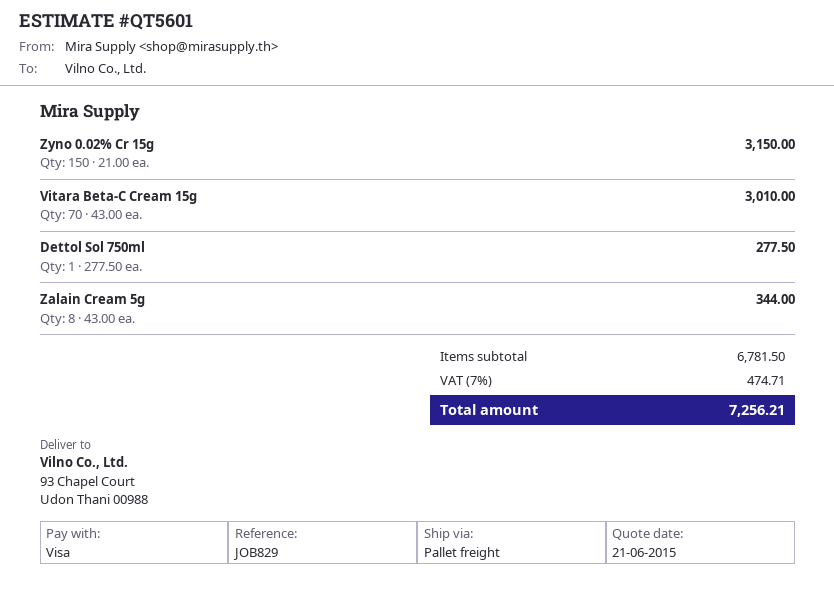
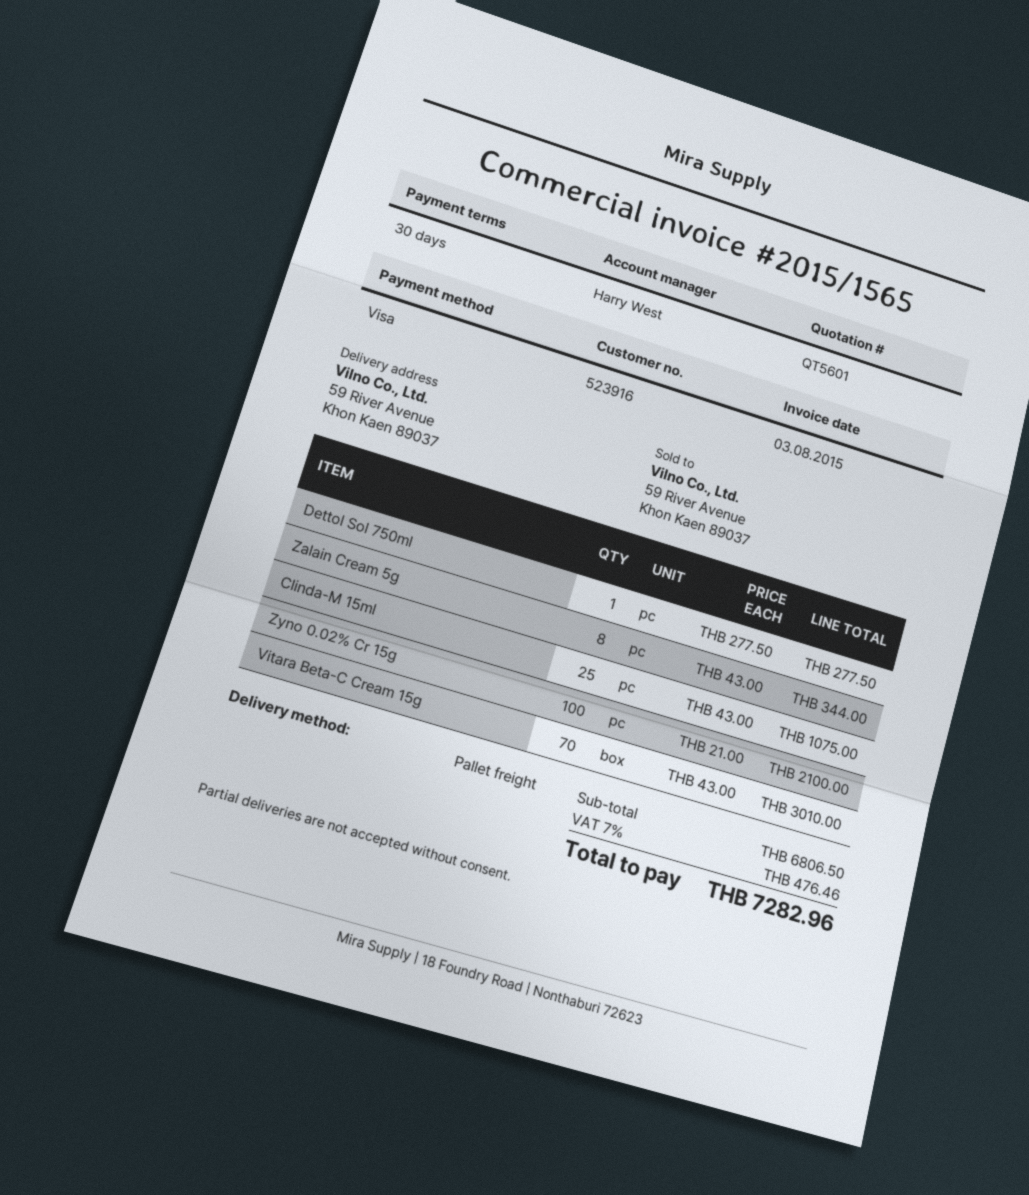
ship to: 93 Chapel Court, Udon Thani 00988 -> 59 River Avenue, Khon Kaen 89037
Zyno 0.02% Cr 15g: 150 x 21.00 = 3150.00 -> 100 x 21.00 = 2100.00
Clinda-M 15ml: none -> 25 x 43.00 = 1075.00
subtotal: 6781.50 -> 6806.50
tax: 7% = 474.71 -> 7% = 476.46
total: 7256.21 -> 7282.96

